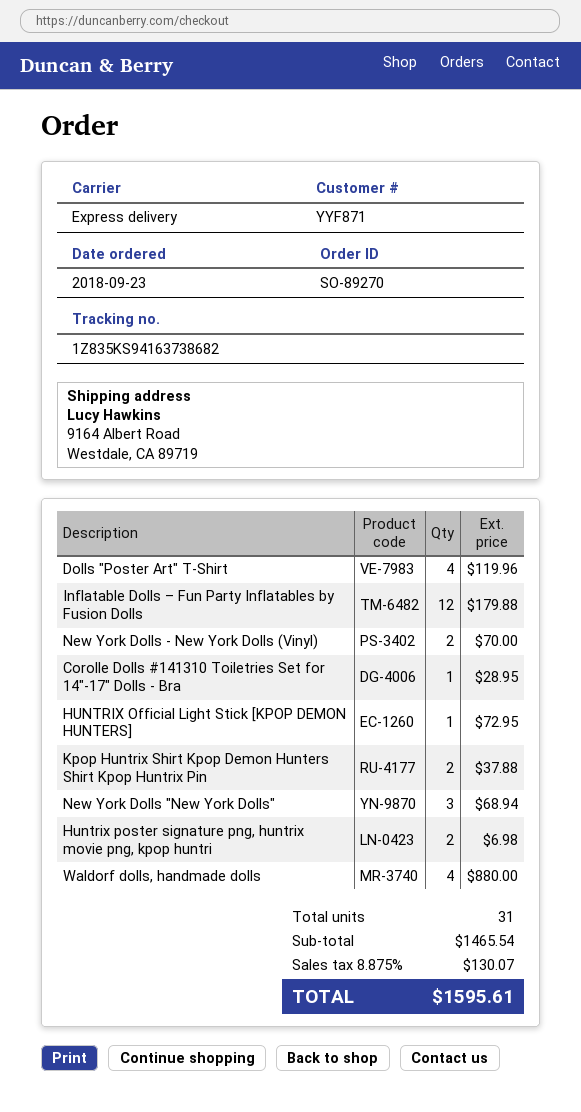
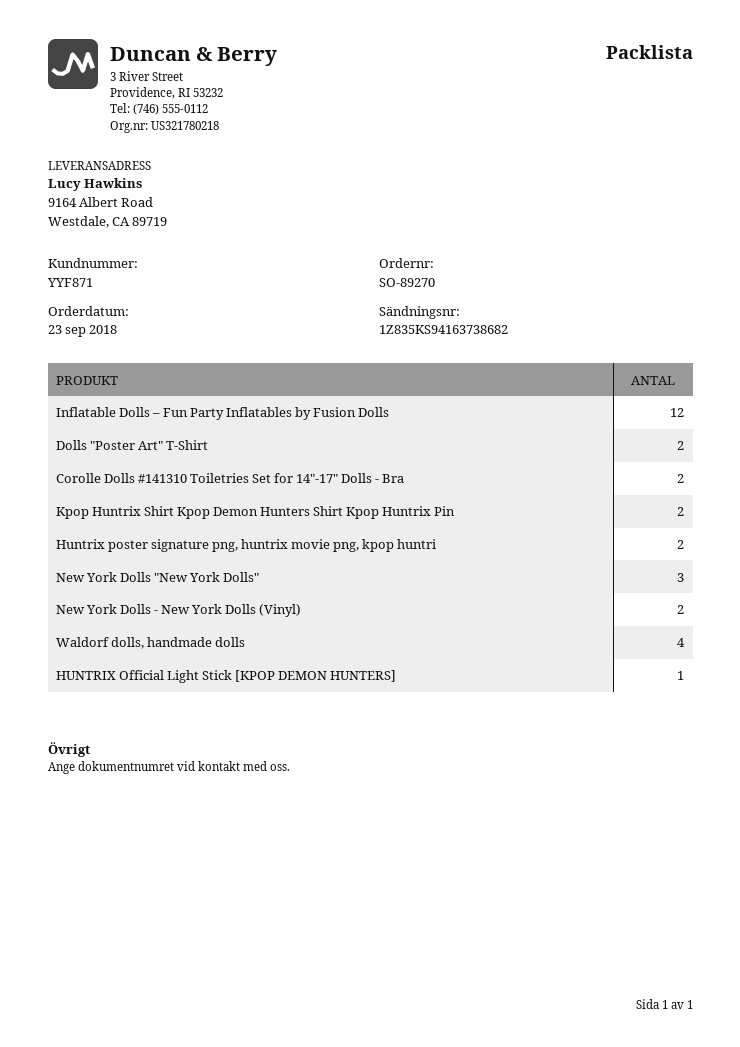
Dolls "Poster Art" T-Shirt: 4 -> 2
Corolle Dolls #141310 Toiletries Set for 14"-17" Dolls - Bra: 1 -> 2

